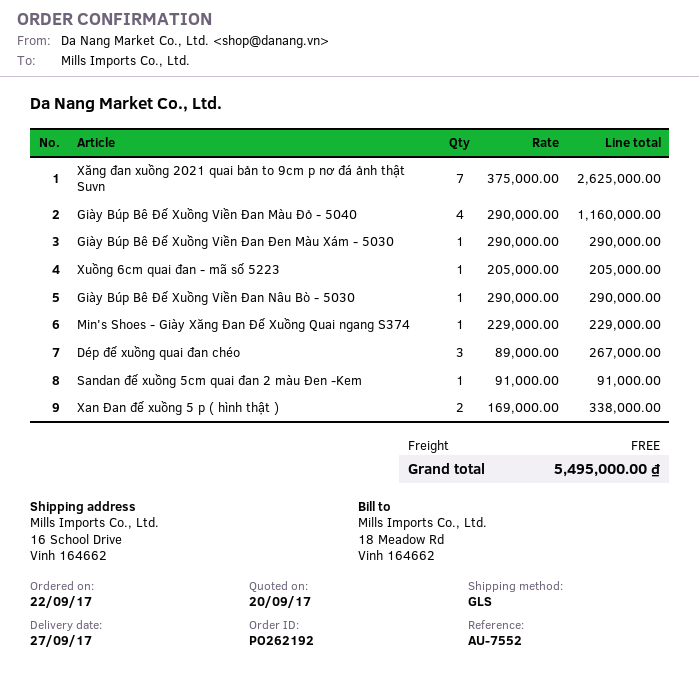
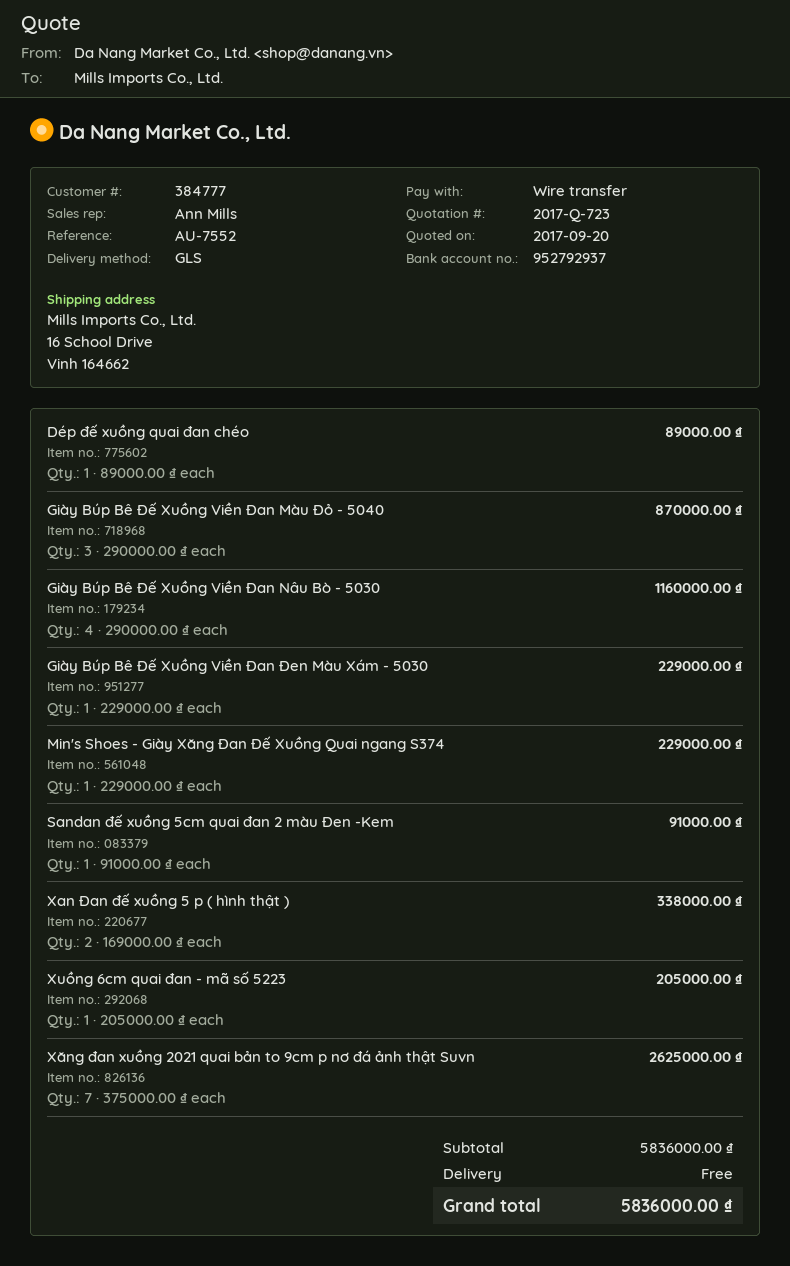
Giày Búp Bê Đế Xuồng Viền Đan Màu Đỏ - 5040: 4 x 290000.00 = 1160000.00 -> 3 x 290000.00 = 870000.00
Giày Búp Bê Đế Xuồng Viền Đan Đen Màu Xám - 5030: 1 x 290000.00 = 290000.00 -> 1 x 229000.00 = 229000.00
Giày Búp Bê Đế Xuồng Viền Đan Nâu Bò - 5030: 1 x 290000.00 = 290000.00 -> 4 x 290000.00 = 1160000.00
Dép đế xuồng quai đan chéo: 3 x 89000.00 = 267000.00 -> 1 x 89000.00 = 89000.00
total: 5495000.00 -> 5836000.00

